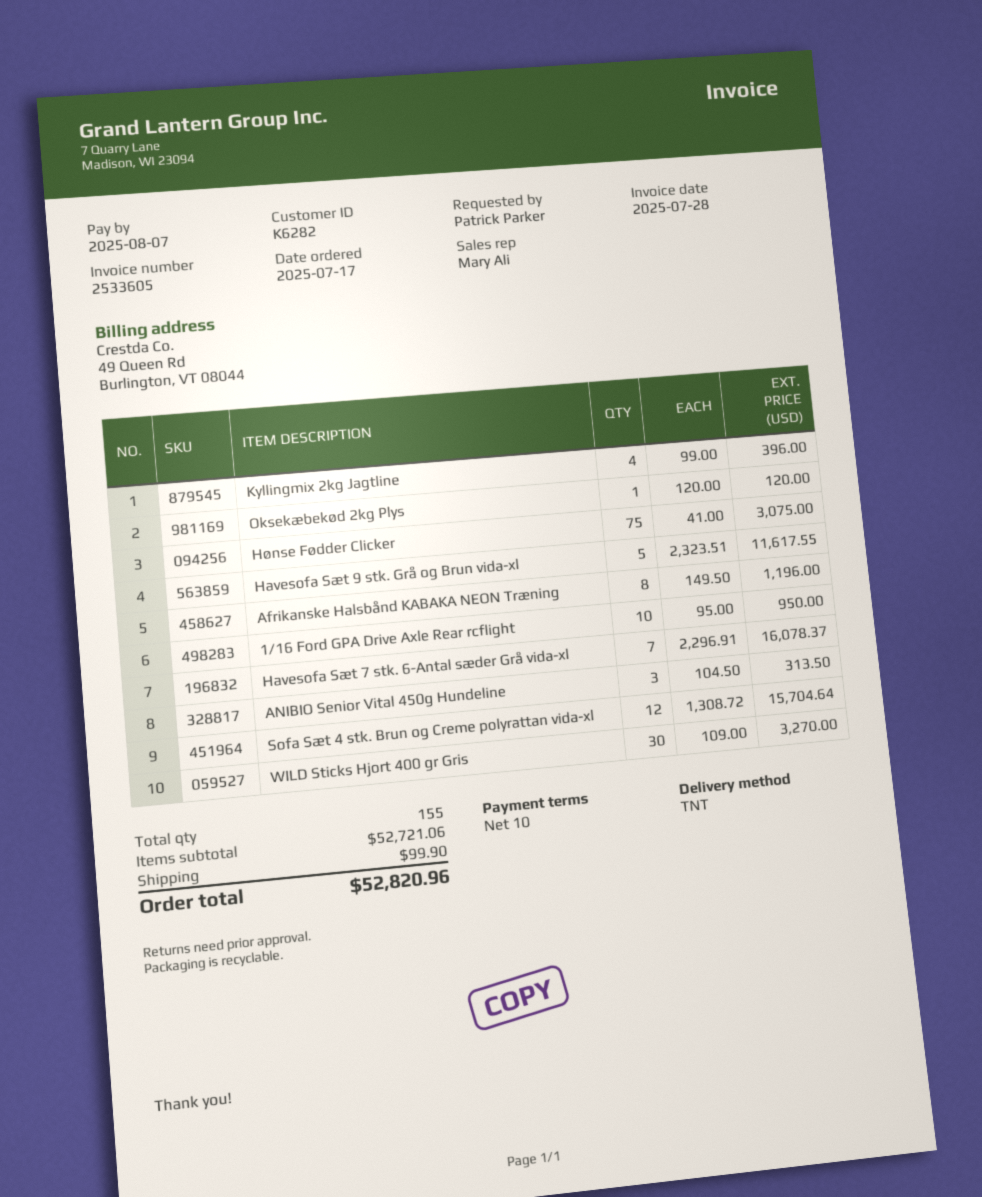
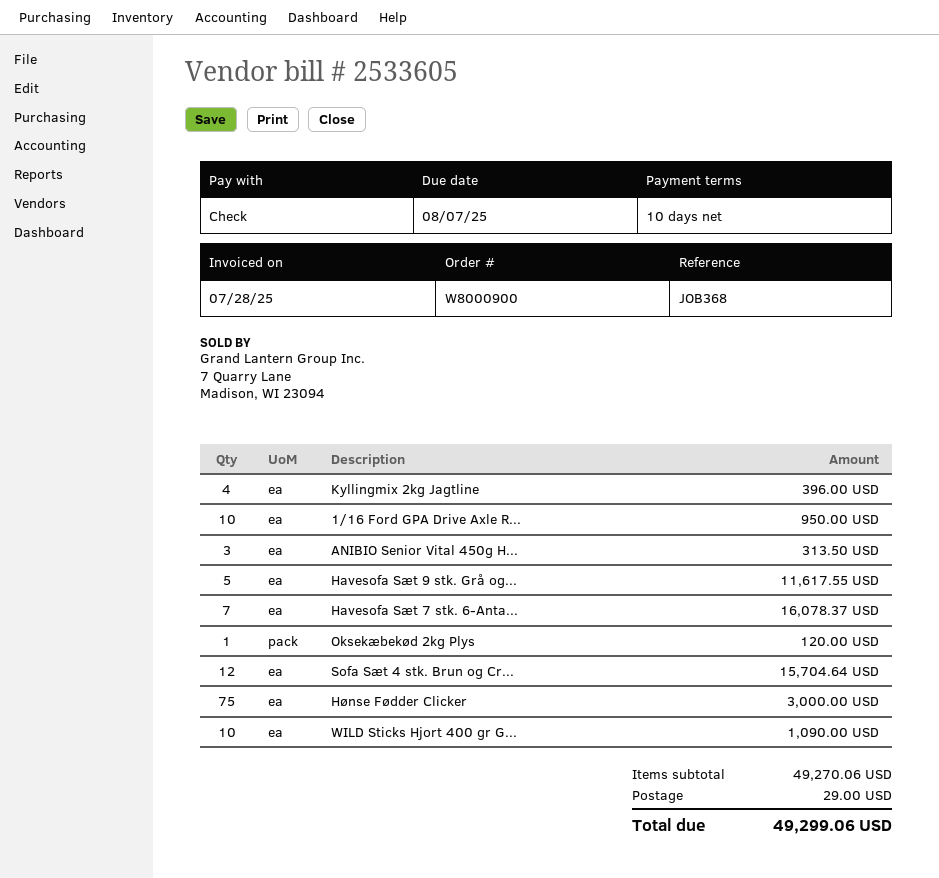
Hønse Fødder Clicker: 75 for 3075.00 -> 75 for 3000.00
Afrikanske Halsbånd KABAKA NEON Træning: 8 for 1196.00 -> none
WILD Sticks Hjort 400 gr Gris: 30 for 3270.00 -> 10 for 1090.00
subtotal: 52721.06 -> 49270.06
shipping: 99.90 -> 29.00
total: 52820.96 -> 49299.06

